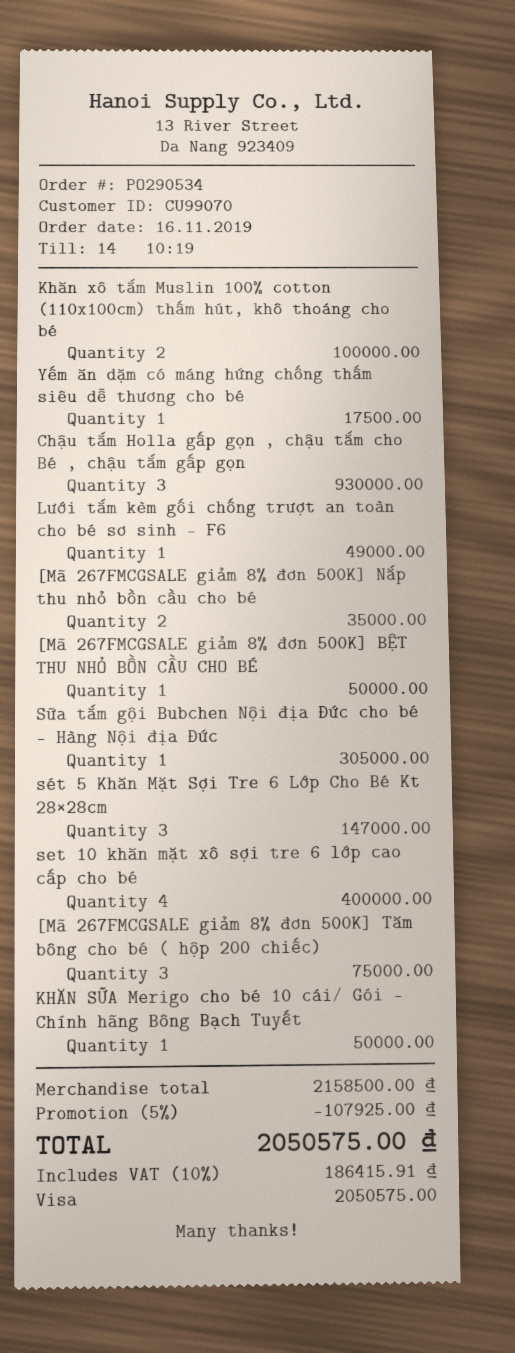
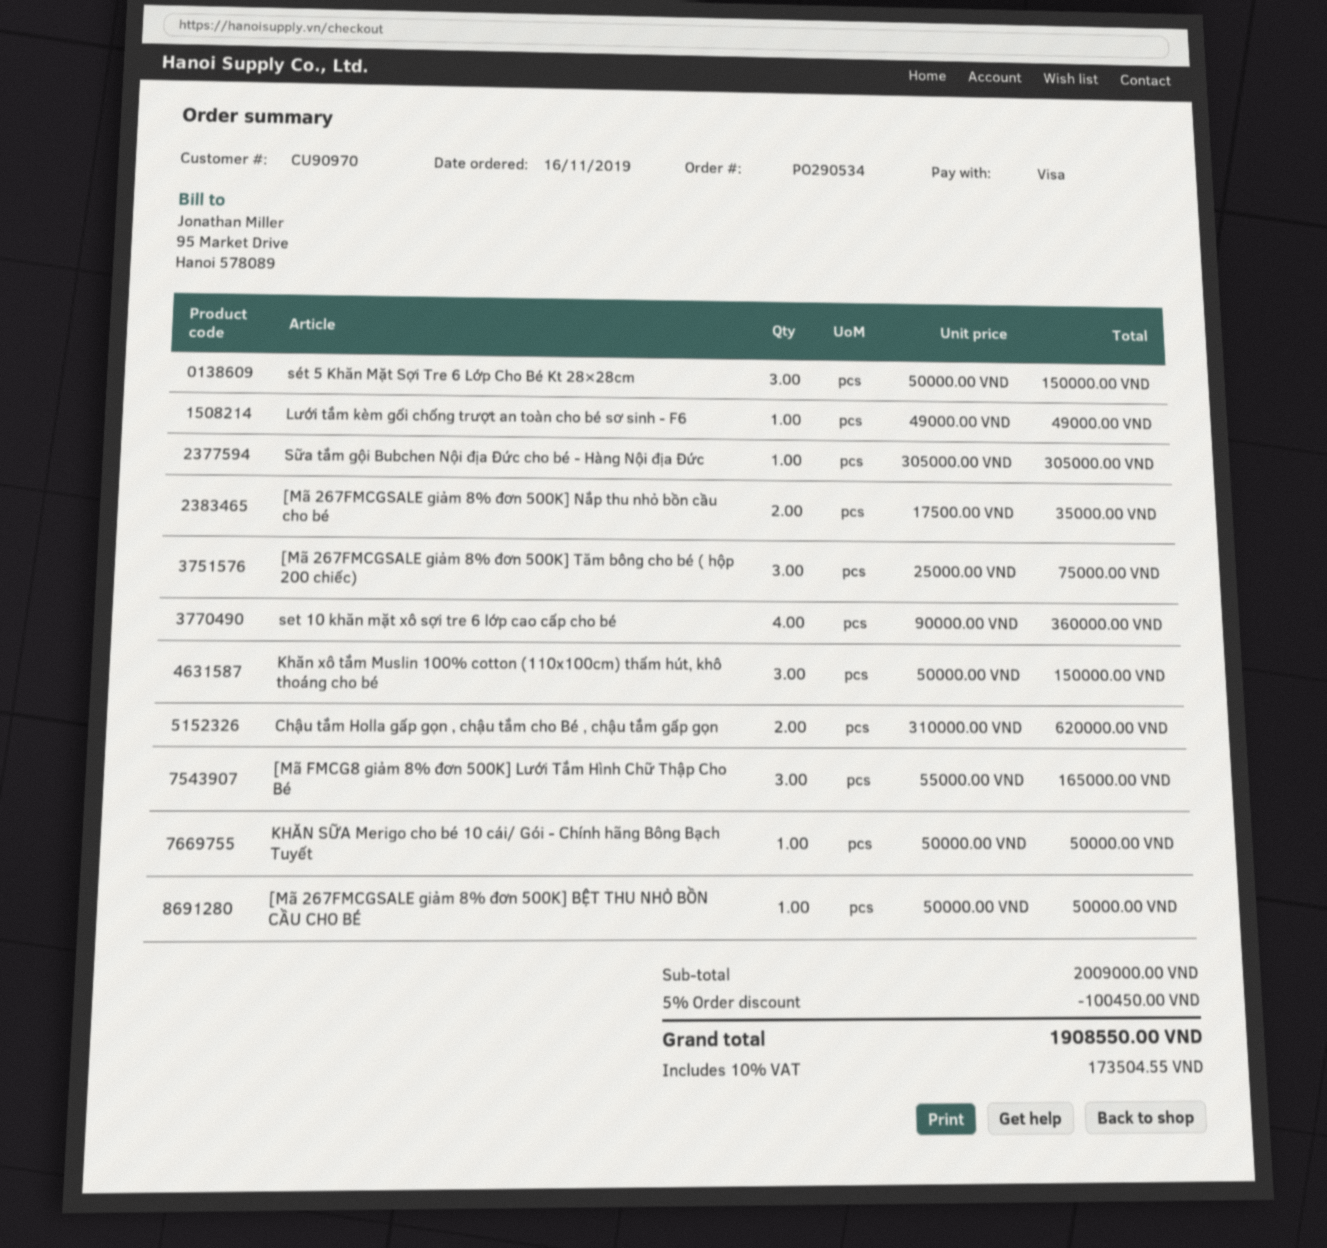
customer number: CU99070 -> CU90970
Khăn xô tắm Muslin 100% cotton (110x100cm) thấm hút, khô thoáng cho bé: 2 for 100000.00 -> 3 for 150000.00
Yếm ăn dặm có máng hứng chống thấm siêu dễ thương cho bé: 1 for 17500.00 -> none
Chậu tắm Holla gấp gọn , chậu tắm cho Bé , chậu tắm gấp gọn: 3 for 930000.00 -> 2 for 620000.00
sét 5 Khăn Mặt Sợi Tre 6 Lớp Cho Bé Kt 28×28cm: 3 for 147000.00 -> 3 for 150000.00
set 10 khăn mặt xô sợi tre 6 lớp cao cấp cho bé: 4 for 400000.00 -> 4 for 360000.00
[Mã FMCG8 giảm 8% đơn 500K] Lưới Tắm Hình Chữ Thập Cho Bé: none -> 3 for 165000.00
subtotal: 2158500.00 -> 2009000.00
discount: 5% = 107925.00 -> 5% = 100450.00
tax: 10% = 186415.91 -> 10% = 173504.55
total: 2050575.00 -> 1908550.00

